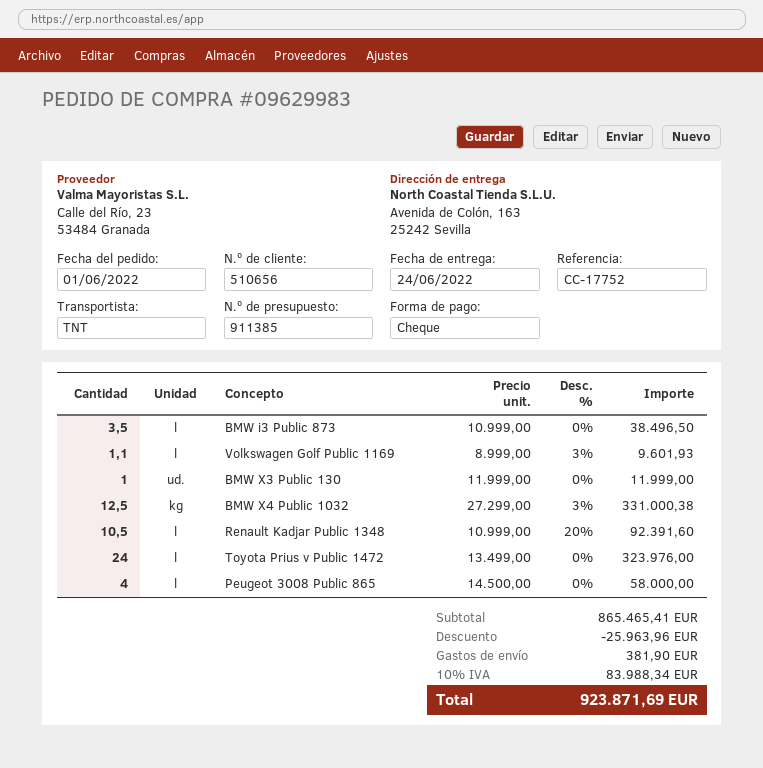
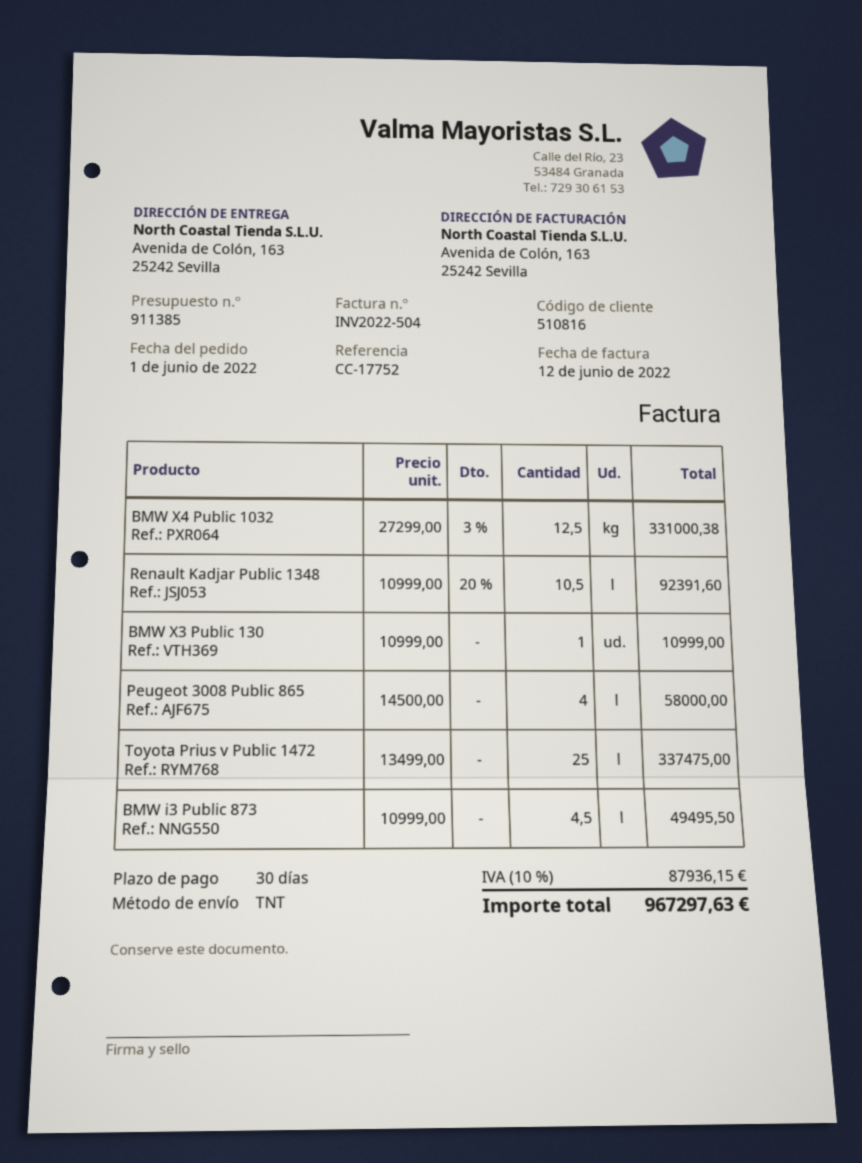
customer number: 510656 -> 510816
BMW i3 Public 873: 3.5 x 10999.00 = 38496.50 -> 4.5 x 10999.00 = 49495.50
Volkswagen Golf Public 1169: 1.1 x 8999.00 - 3% = 9601.93 -> none
BMW X3 Public 130: 1 x 11999.00 = 11999.00 -> 1 x 10999.00 = 10999.00
Toyota Prius v Public 1472: 24 x 13499.00 = 323976.00 -> 25 x 13499.00 = 337475.00
discount: 25963.96 -> none
shipping: 381.90 -> none
tax: 10% = 83988.34 -> 10% = 87936.15
total: 923871.69 -> 967297.63

